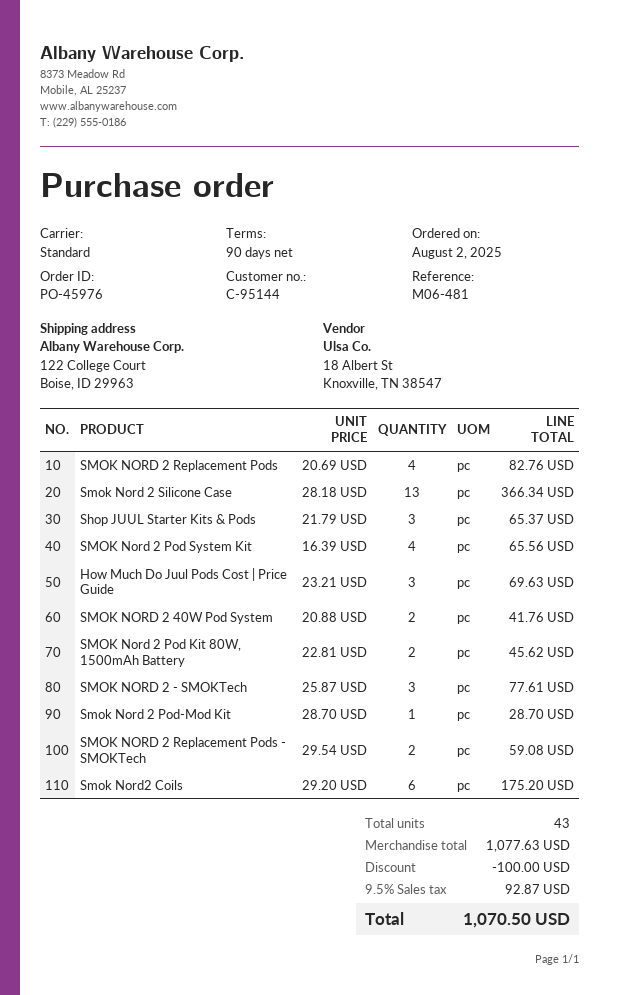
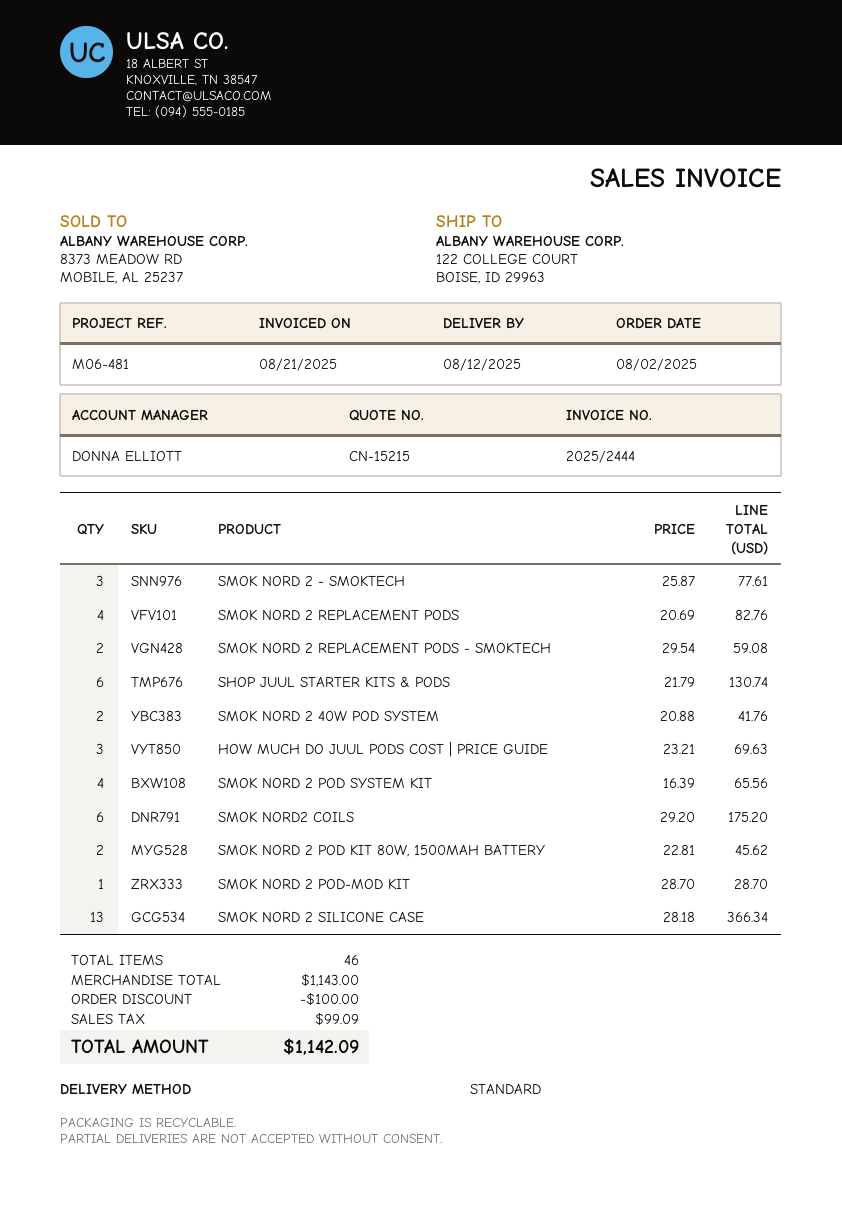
Shop JUUL Starter Kits & Pods: 3 x 21.79 = 65.37 -> 6 x 21.79 = 130.74
total quantity: 43 -> 46
subtotal: 1077.63 -> 1143.00
tax: 92.87 -> 99.09
total: 1070.50 -> 1142.09

